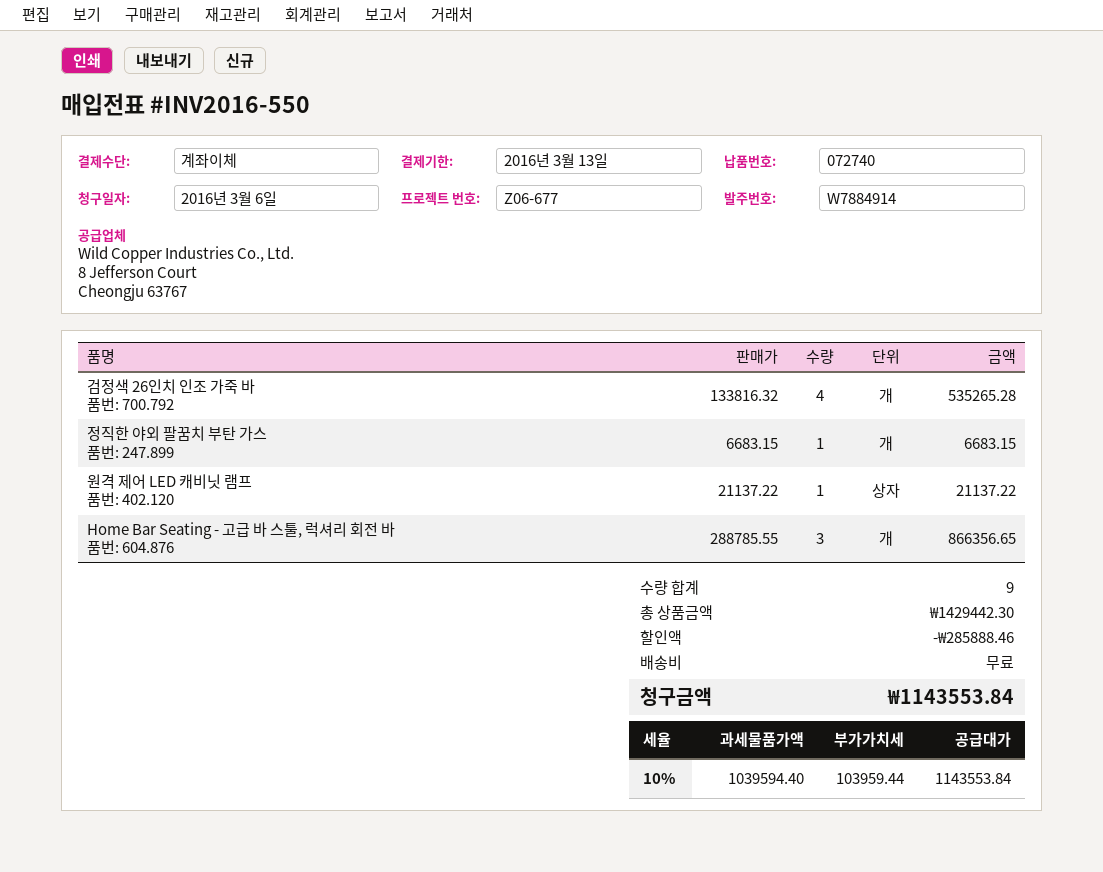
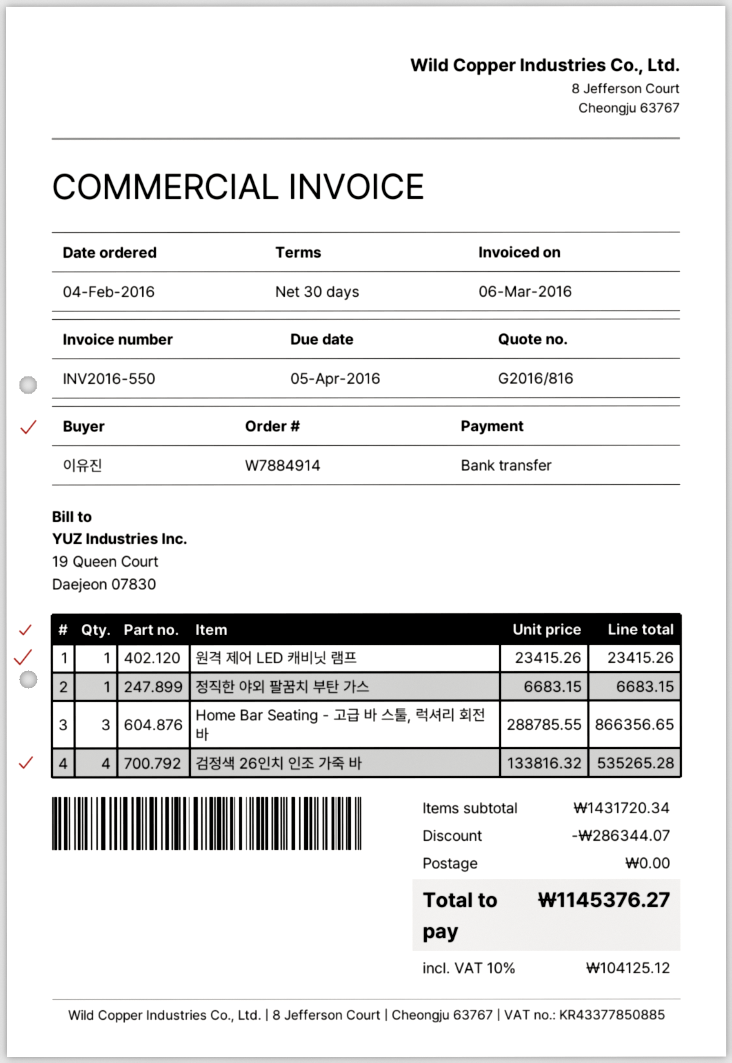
due date: 2016-03-13 -> 2016-04-05
원격 제어 LED 캐비닛 램프: 1 x 21137.22 = 21137.22 -> 1 x 23415.26 = 23415.26
subtotal: 1429442.30 -> 1431720.34
discount: 285888.46 -> 286344.07
tax: 10% = 103959.44 -> 10% = 104125.12
total: 1143553.84 -> 1145376.27

